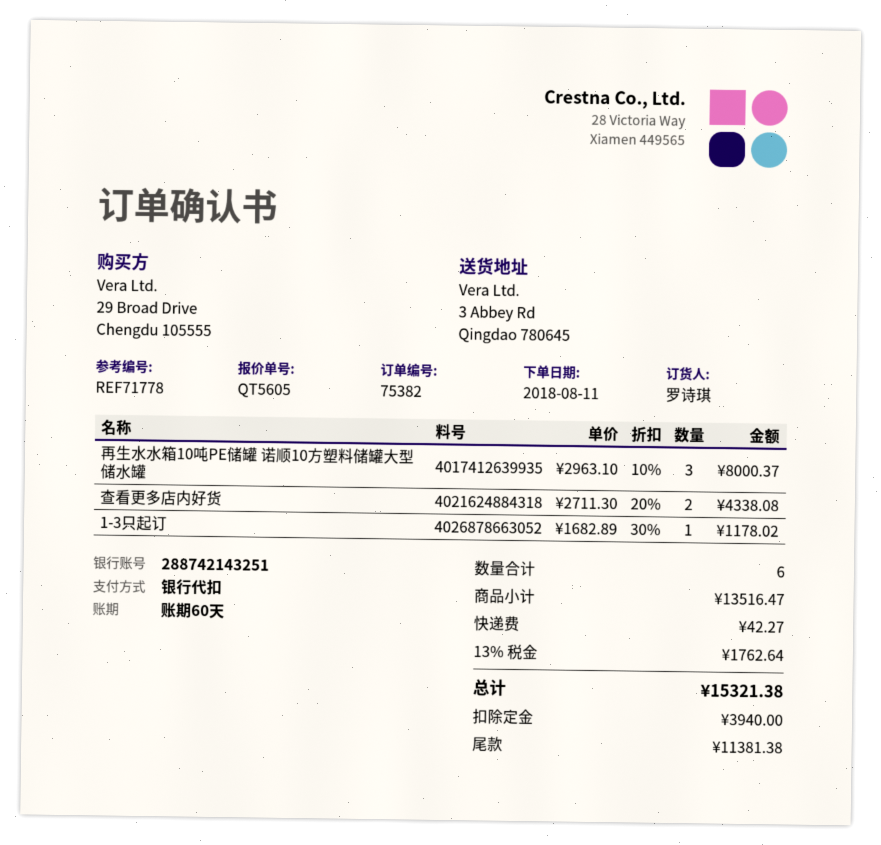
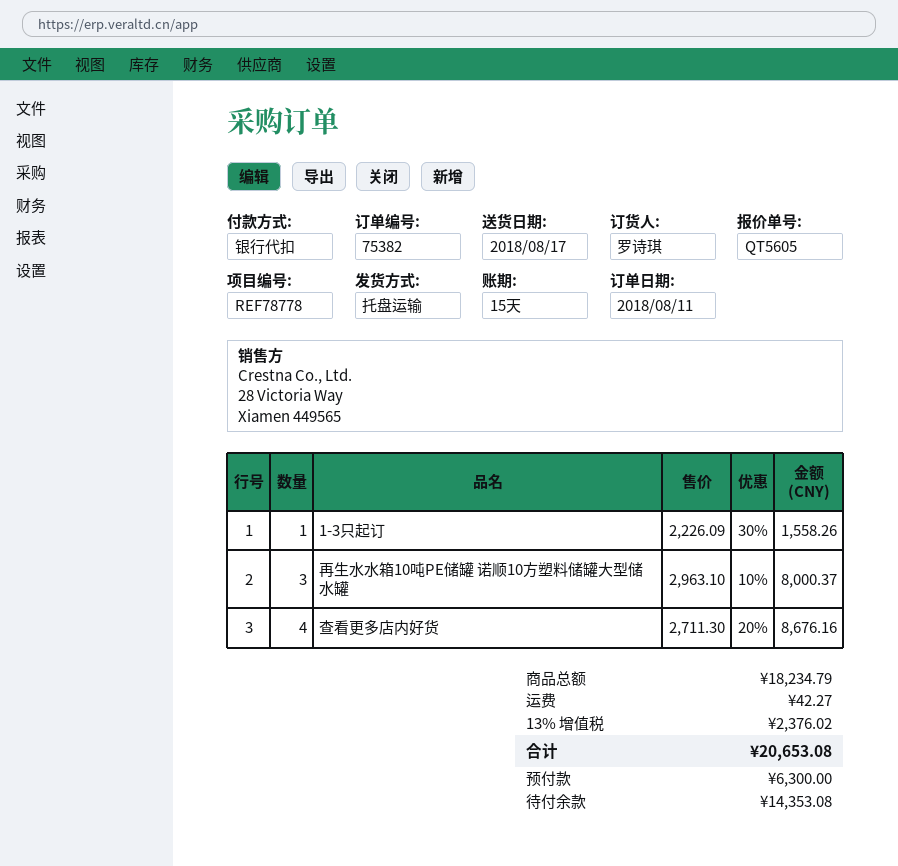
payment terms: 60 days -> 15 days
reference: REF71778 -> REF78778
查看更多店内好货: 2 x 2711.30 - 20% = 4338.08 -> 4 x 2711.30 - 20% = 8676.16
1-3只起订: 1 x 1682.89 - 30% = 1178.02 -> 1 x 2226.09 - 30% = 1558.26
subtotal: 13516.47 -> 18234.79
tax: 13% = 1762.64 -> 13% = 2376.02
total: 15321.38 -> 20653.08
deposit: 3940.00 -> 6300.00
balance: 11381.38 -> 14353.08

